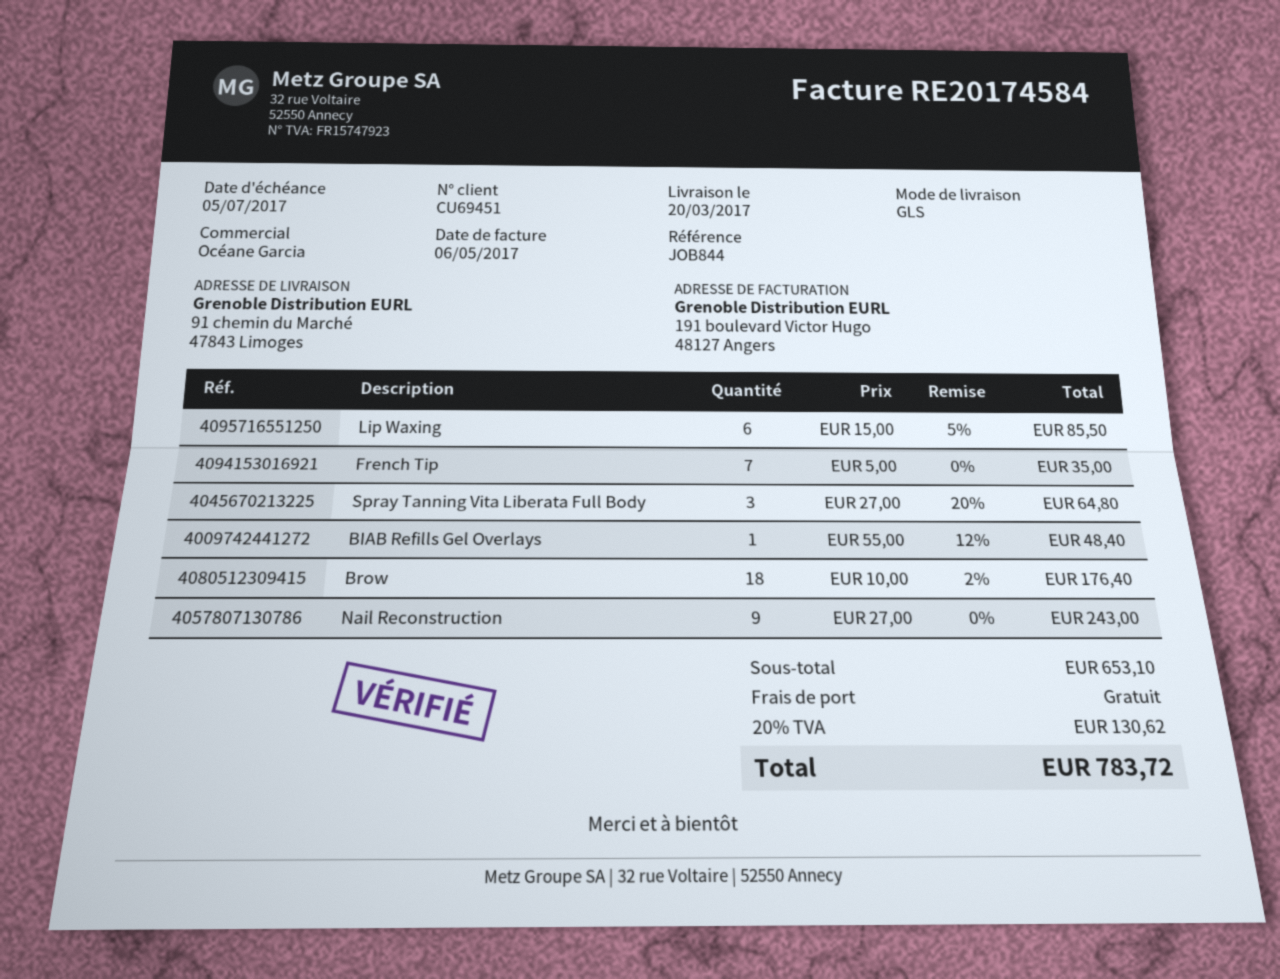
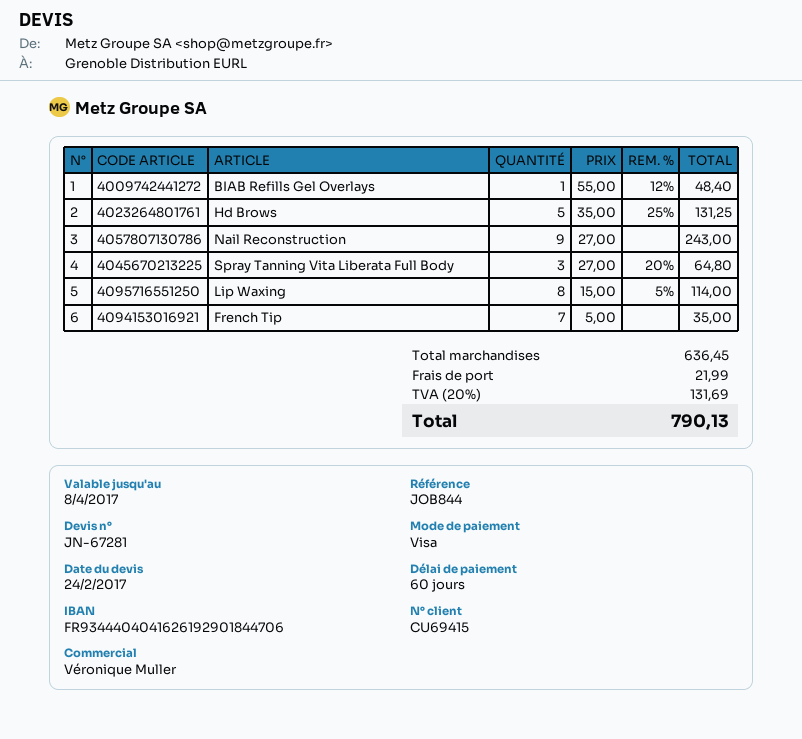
customer number: CU69451 -> CU69415
sales rep: Océane Garcia -> Véronique Muller
Lip Waxing: 6 x 15.00 - 5% = 85.50 -> 8 x 15.00 - 5% = 114.00
Brow: 18 x 10.00 - 2% = 176.40 -> none
Hd Brows: none -> 5 x 35.00 - 25% = 131.25
subtotal: 653.10 -> 636.45
shipping: 0.00 -> 21.99
tax: 20% = 130.62 -> 20% = 131.69
total: 783.72 -> 790.13

